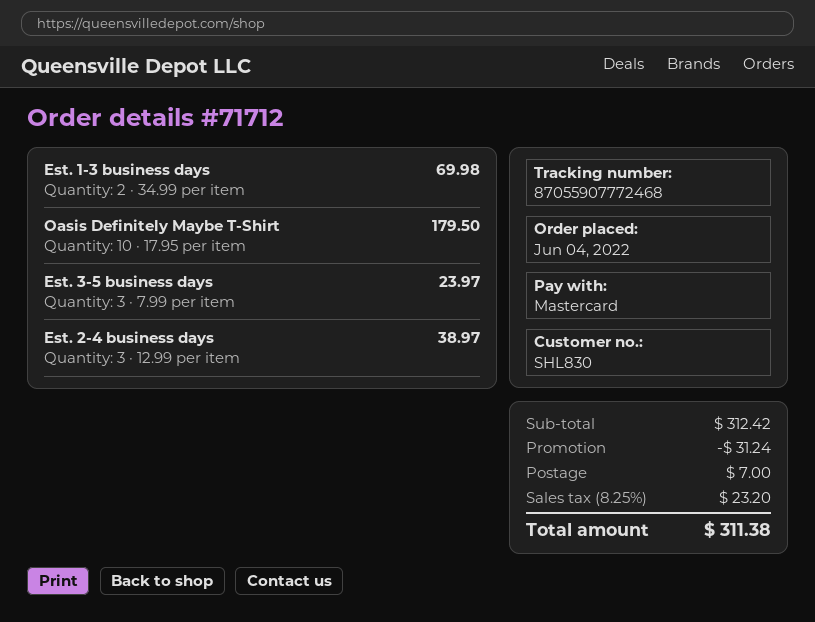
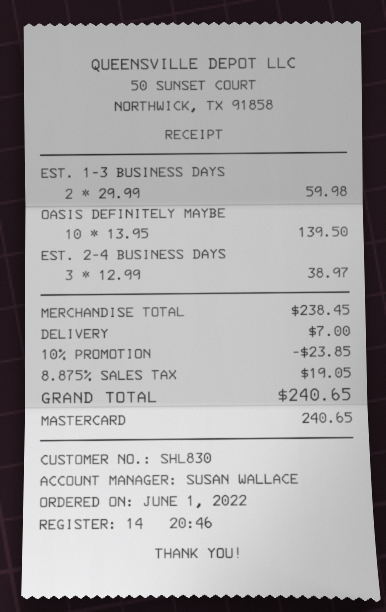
order date: 2022-06-04 -> 2022-06-01
Est. 1-3 business days: 2 x 34.99 = 69.98 -> 2 x 29.99 = 59.98
Oasis Definitely Maybe T-Shirt: 10 x 17.95 = 179.50 -> 10 x 13.95 = 139.50
Est. 3-5 business days: 3 x 7.99 = 23.97 -> none
subtotal: 312.42 -> 238.45
discount: 31.24 -> 23.85
tax: 8.25% = 23.20 -> 8.875% = 19.05
total: 311.38 -> 240.65

